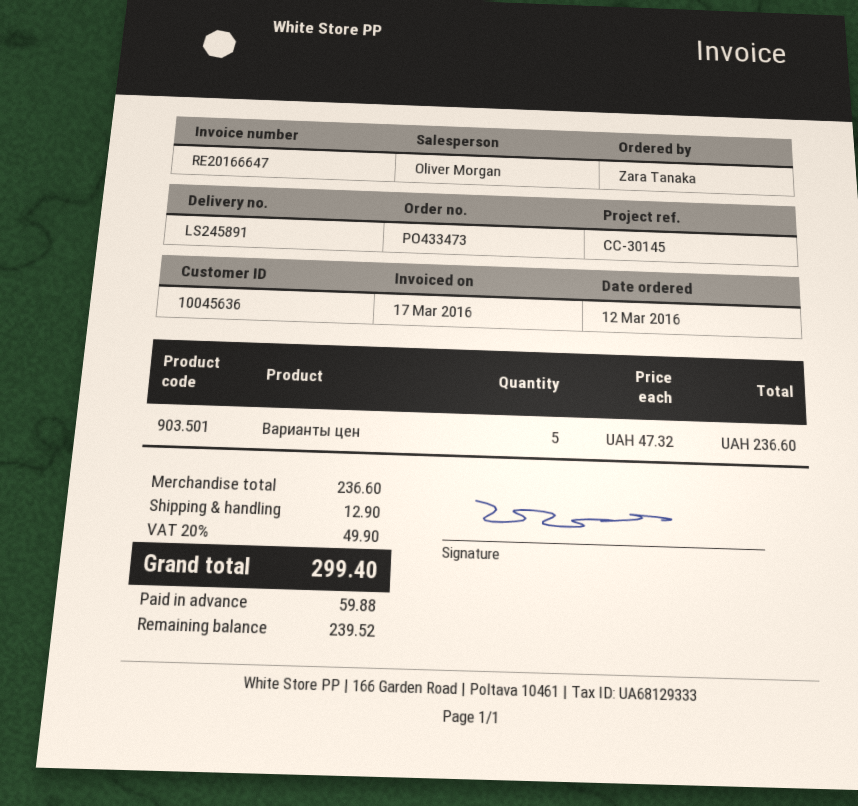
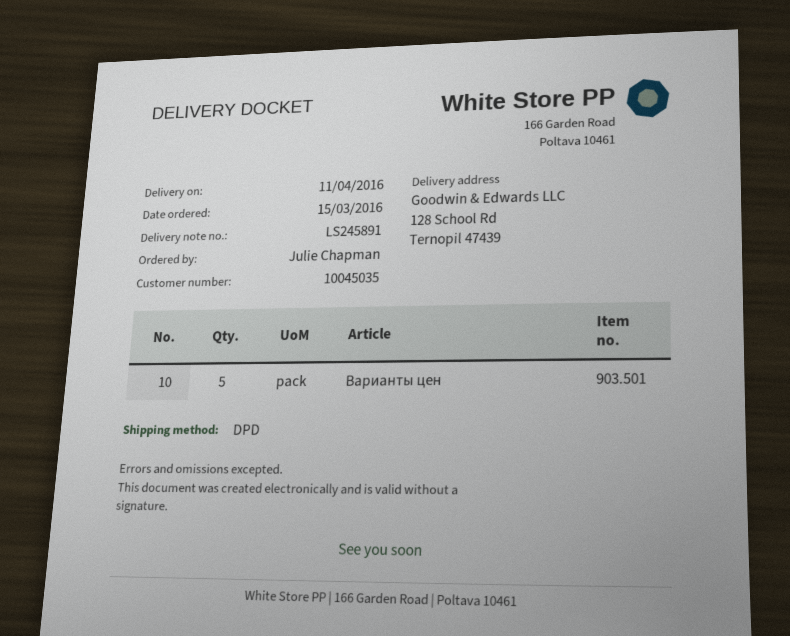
order date: 2016-03-12 -> 2016-03-15
customer number: 10045636 -> 10045035
ordered by: Zara Tanaka -> Julie Chapman

